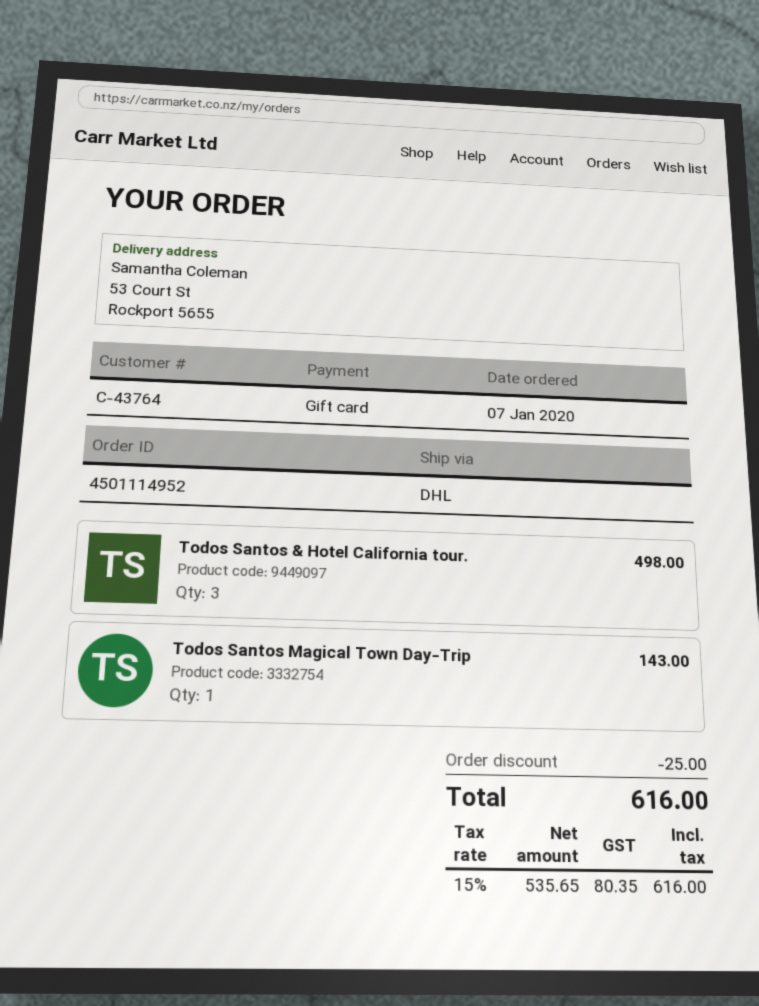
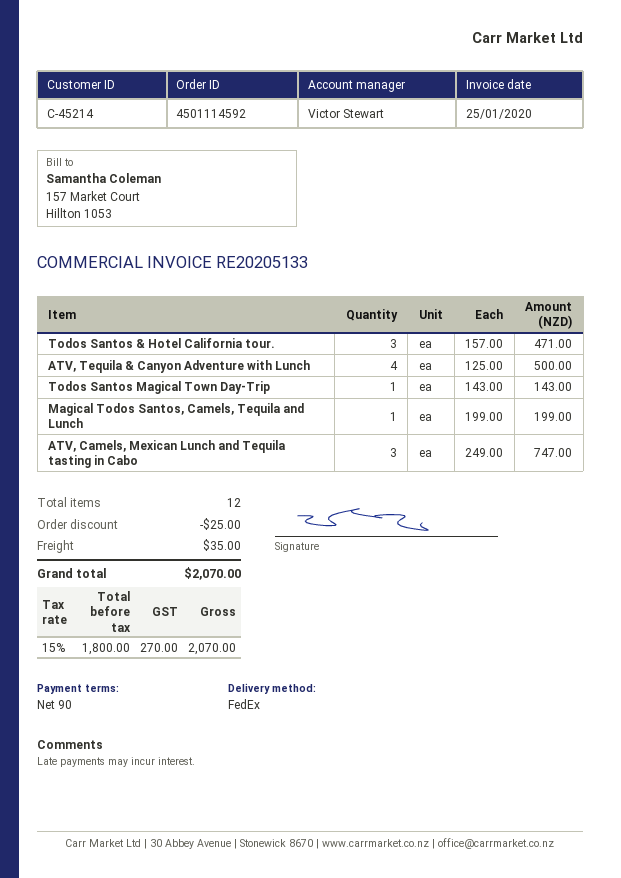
order number: 4501114952 -> 4501114592
customer number: C-43764 -> C-45214
shipping method: DHL -> FedEx
Todos Santos & Hotel California tour.: 3 for 498.00 -> 3 for 471.00
ATV, Tequila & Canyon Adventure with Lunch: none -> 4 for 500.00
Magical Todos Santos, Camels, Tequila and Lunch: none -> 1 for 199.00
ATV, Camels, Mexican Lunch and Tequila tasting in Cabo: none -> 3 for 747.00
shipping: none -> 35.00
net: 535.65 -> 1800.00
tax: 15% = 80.35 -> 15% = 270.00
total: 616.00 -> 2070.00

